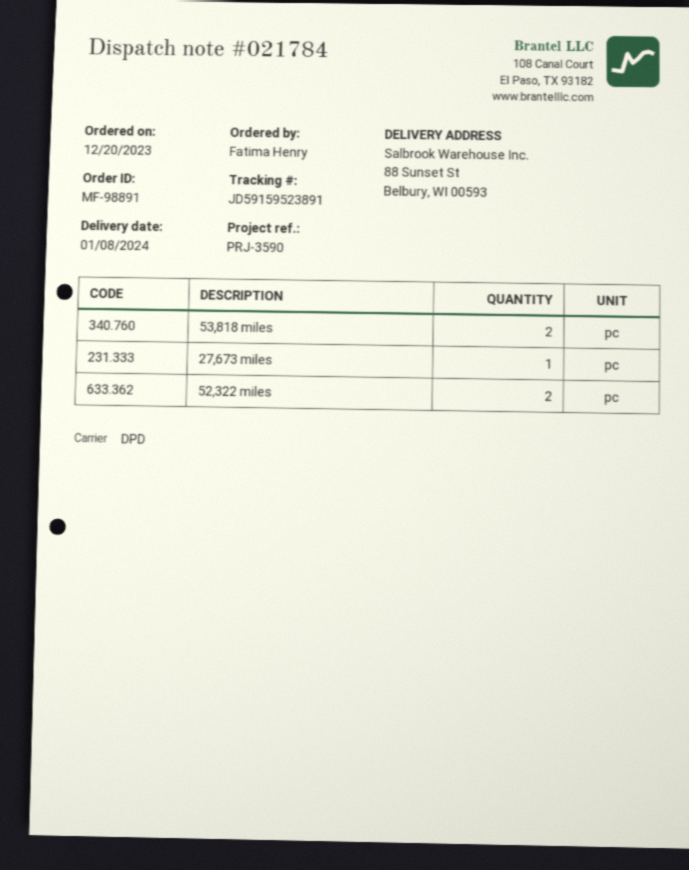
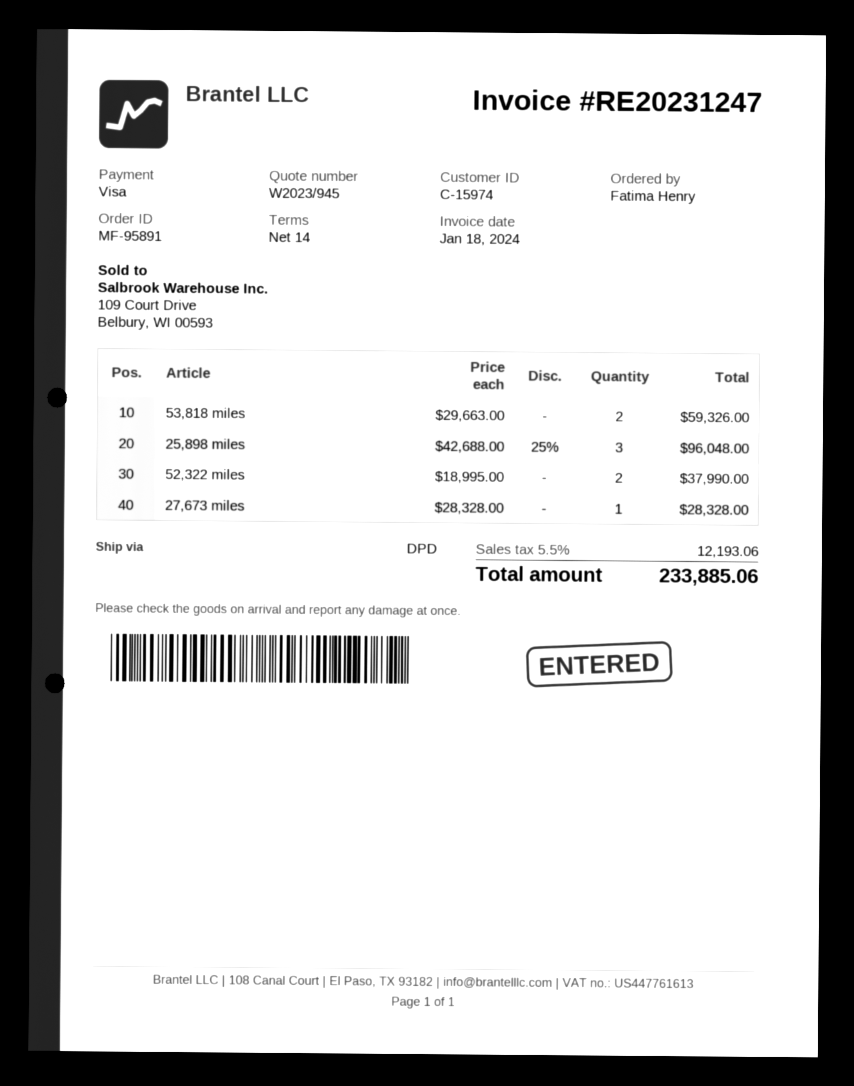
order number: MF-98891 -> MF-95891
25,898 miles: none -> 3

